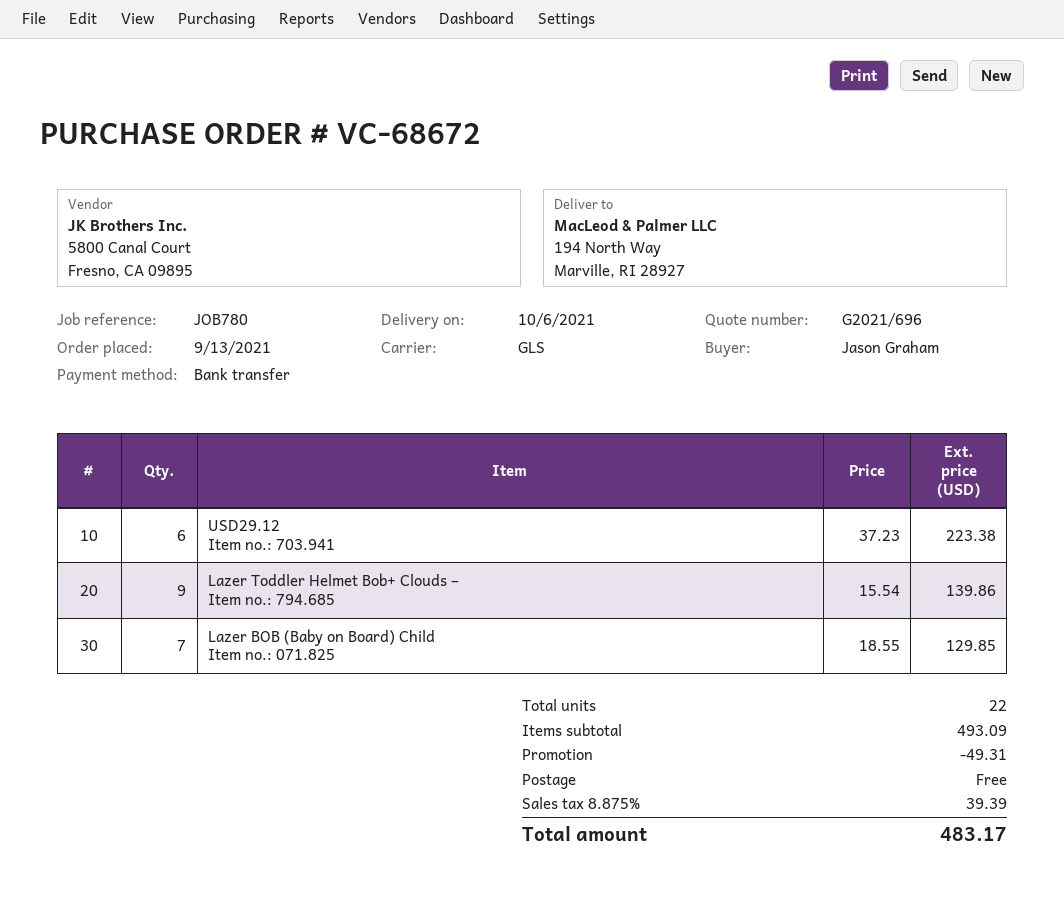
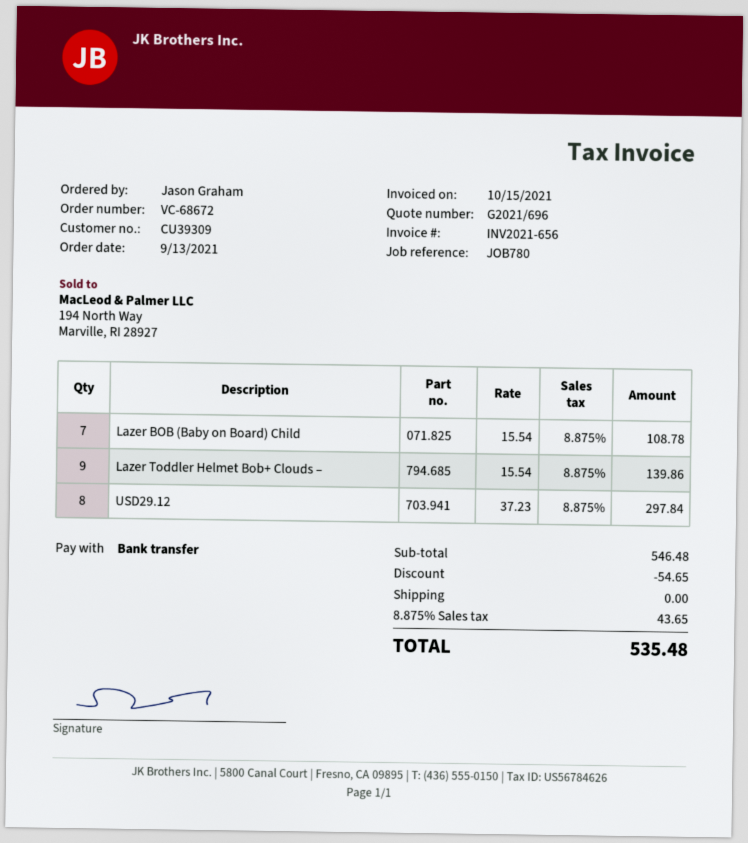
USD29.12: 6 x 37.23 = 223.38 -> 8 x 37.23 = 297.84
Lazer BOB (Baby on Board) Child: 7 x 18.55 = 129.85 -> 7 x 15.54 = 108.78
subtotal: 493.09 -> 546.48
discount: 49.31 -> 54.65
tax: 8.875% = 39.39 -> 8.875% = 43.65
total: 483.17 -> 535.48

